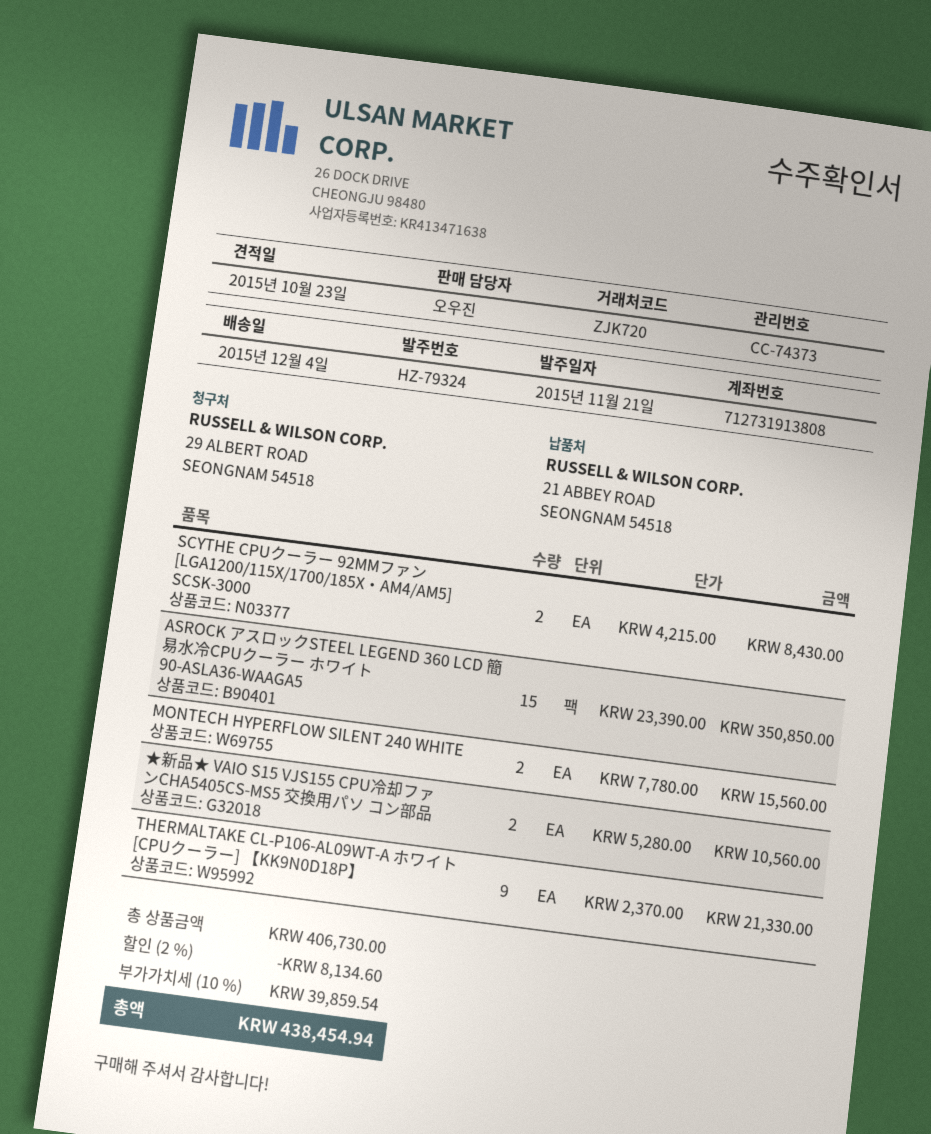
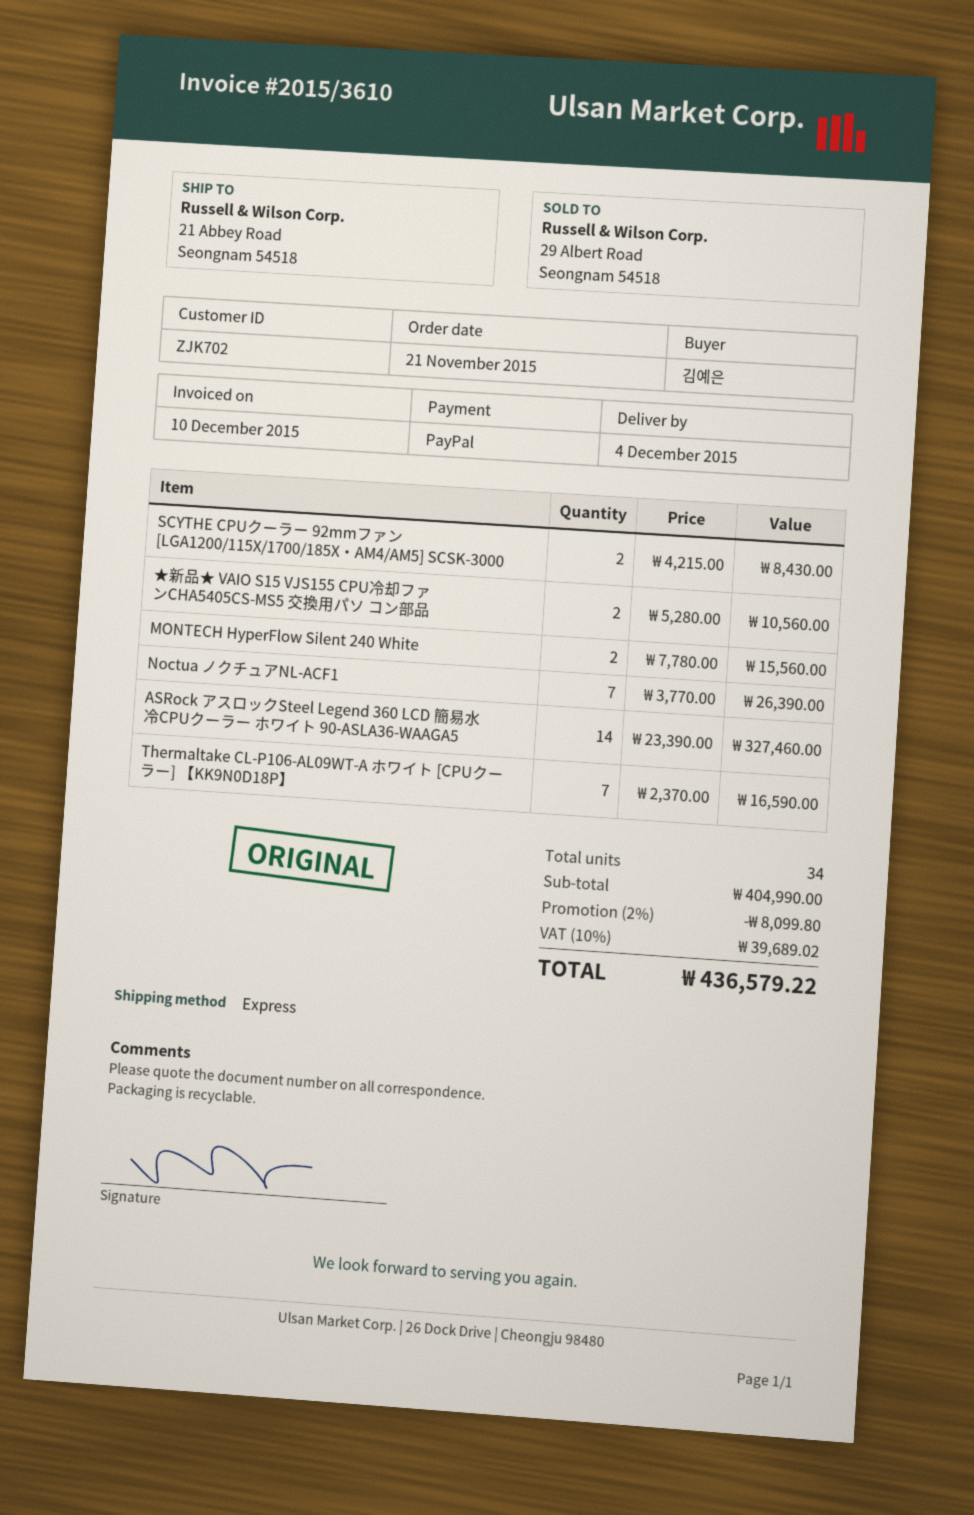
customer number: ZJK720 -> ZJK702
ASROCK アスロックSTEEL LEGEND 360 LCD 簡易水冷CPUクーラー ホワイト 90-ASLA36-WAAGA5: 15 x 23390.00 = 350850.00 -> 14 x 23390.00 = 327460.00
THERMALTAKE CL-P106-AL09WT-A ホワイト [CPUクーラー] 【KK9N0D18P】: 9 x 2370.00 = 21330.00 -> 7 x 2370.00 = 16590.00
Noctua ノクチュアNL-ACF1: none -> 7 x 3770.00 = 26390.00
subtotal: 406730.00 -> 404990.00
discount: 2% = 8134.60 -> 2% = 8099.80
tax: 10% = 39859.54 -> 10% = 39689.02
total: 438454.94 -> 436579.22

